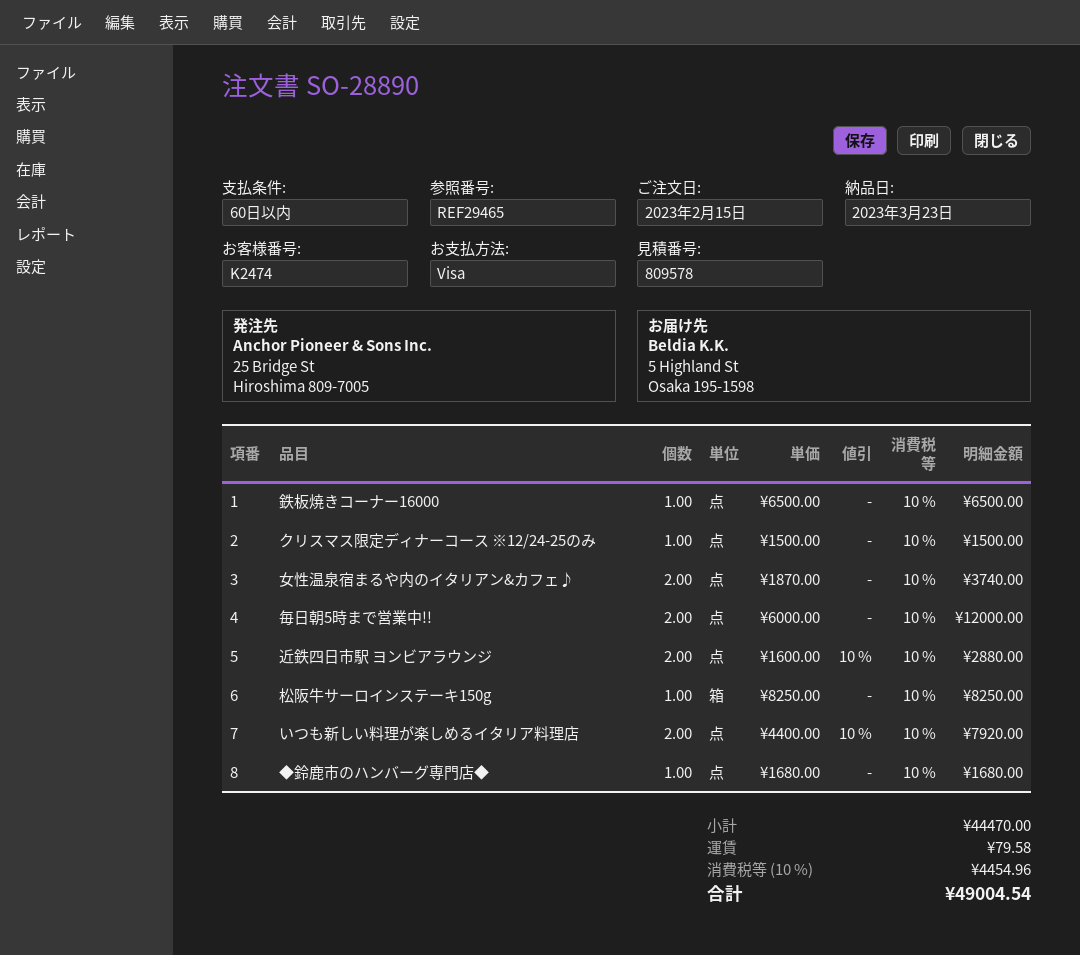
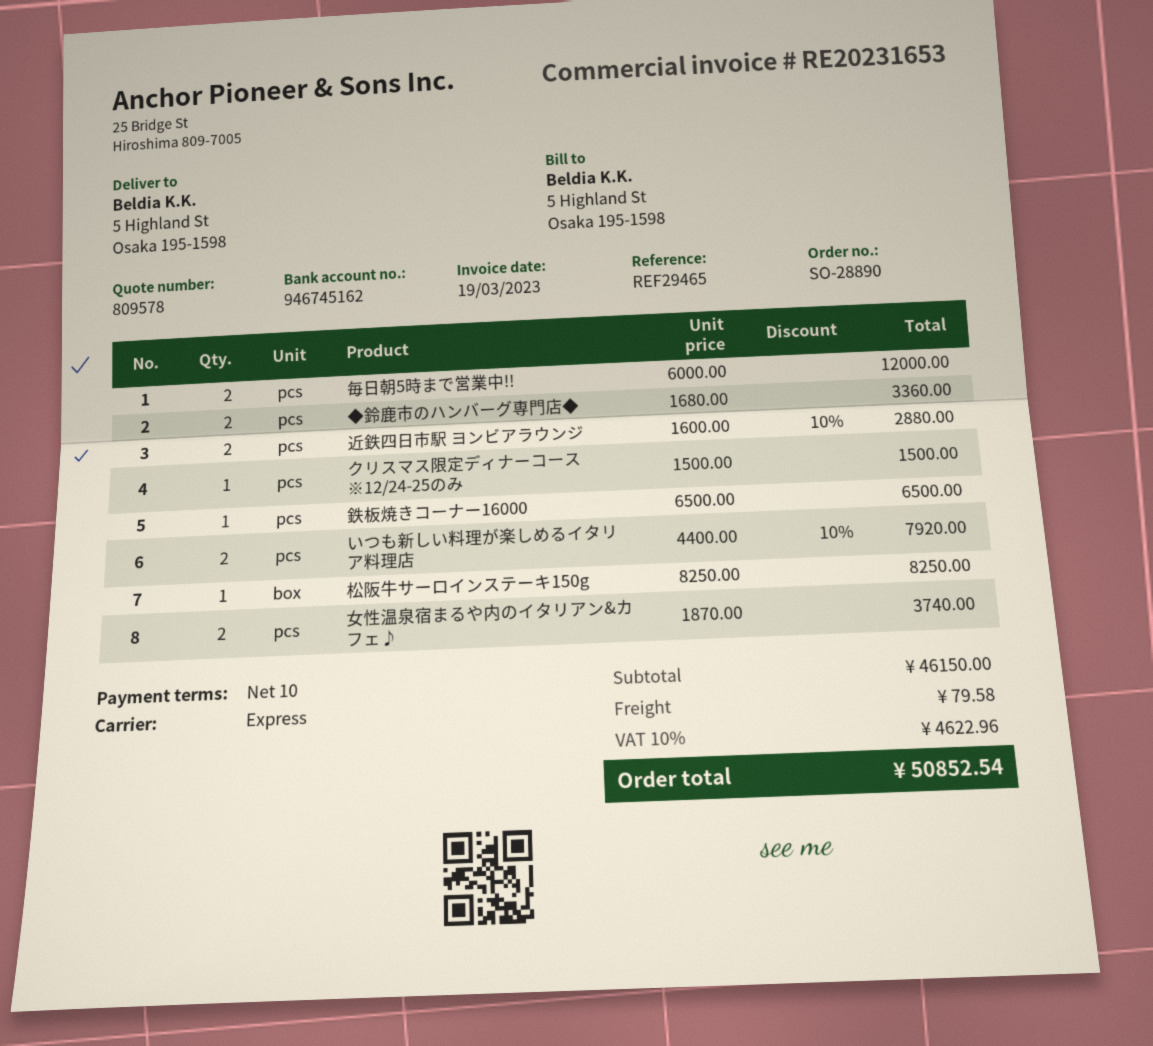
payment terms: 60 days -> 10 days
◆鈴鹿市のハンバーグ専門店◆: 1 x 1680.00 = 1680.00 -> 2 x 1680.00 = 3360.00
subtotal: 44470.00 -> 46150.00
tax: 10% = 4454.96 -> 10% = 4622.96
total: 49004.54 -> 50852.54

